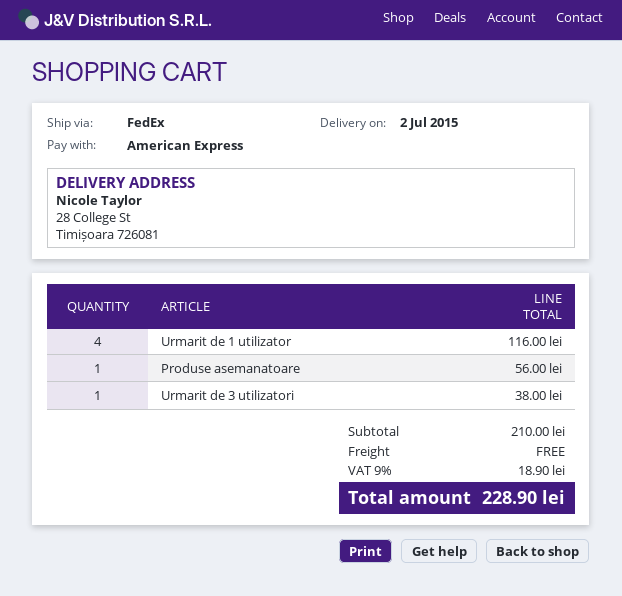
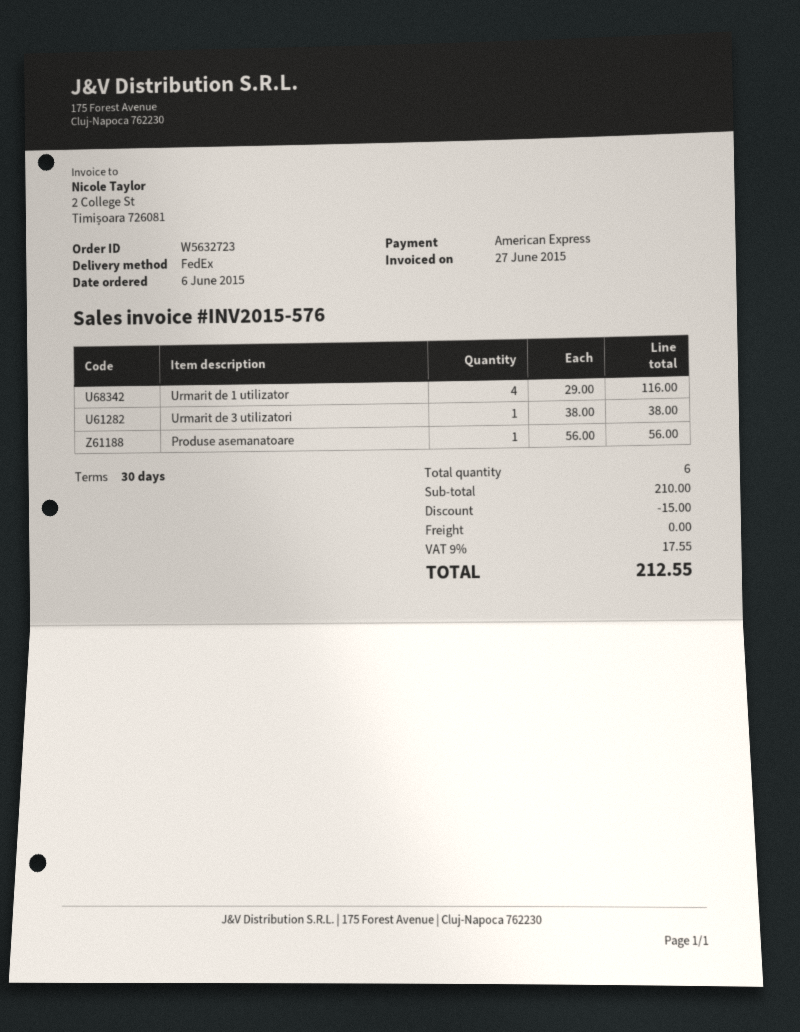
discount: none -> 15.00
tax: 9% = 18.90 -> 9% = 17.55
total: 228.90 -> 212.55

